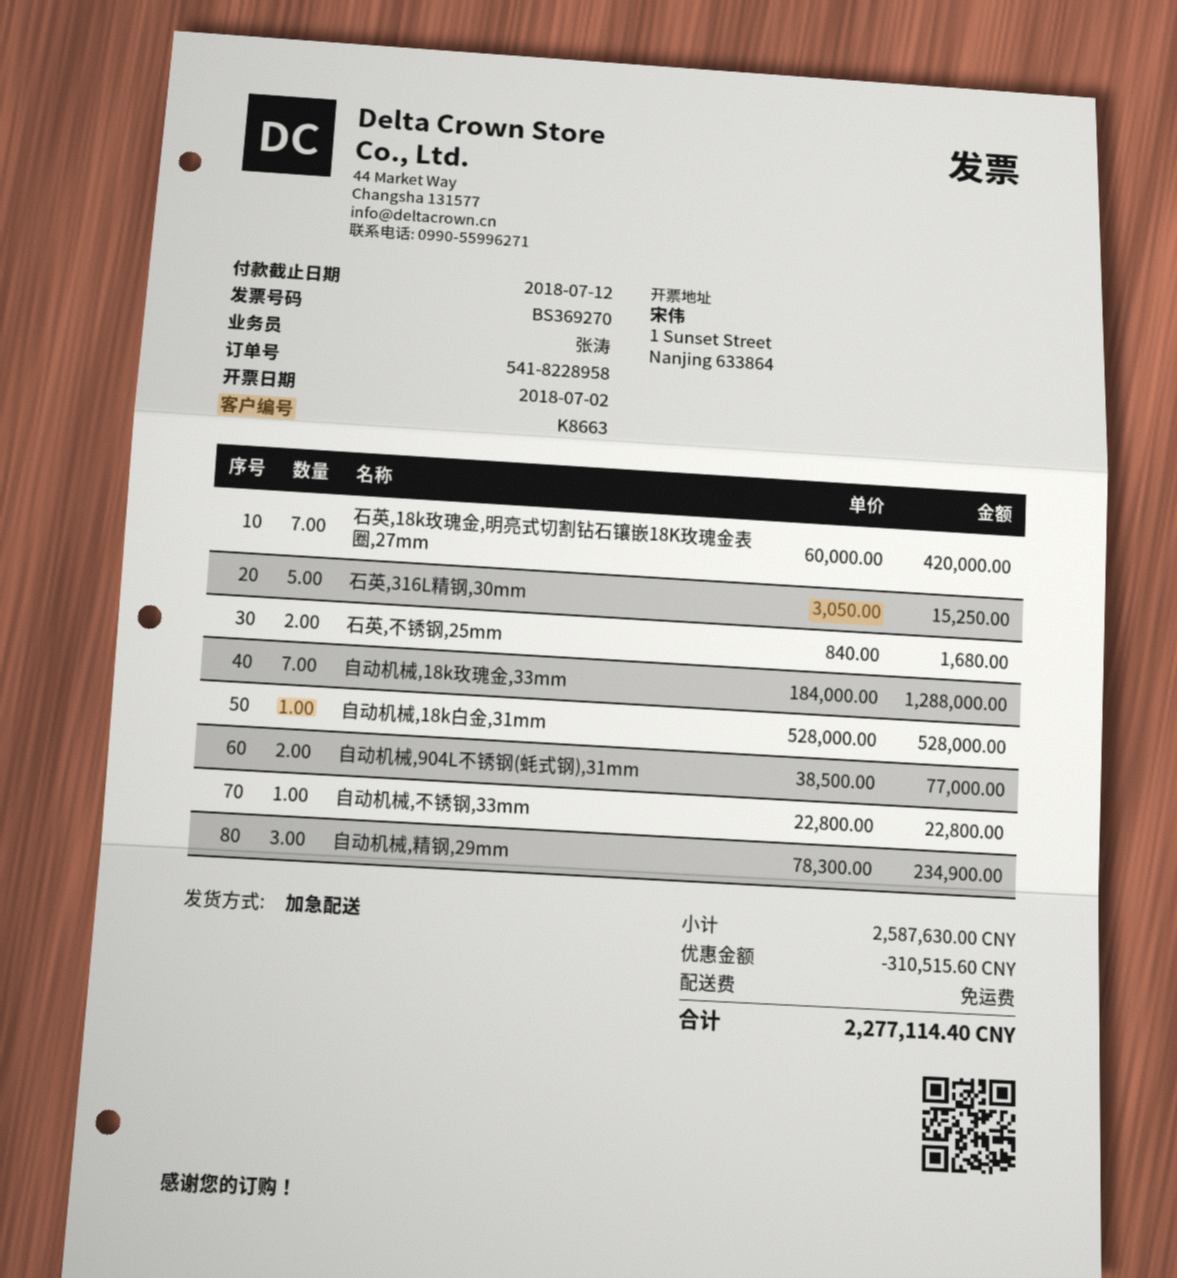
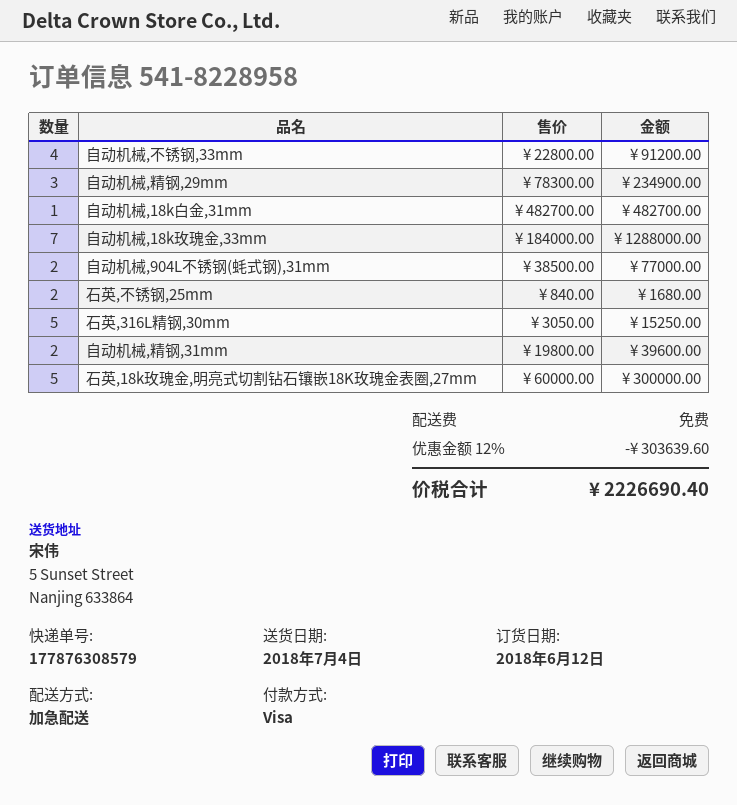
石英,18k玫瑰金,明亮式切割钻石镶嵌18K玫瑰金表圈,27mm: 7 x 60000.00 = 420000.00 -> 5 x 60000.00 = 300000.00
自动机械,18k白金,31mm: 1 x 528000.00 = 528000.00 -> 1 x 482700.00 = 482700.00
自动机械,不锈钢,33mm: 1 x 22800.00 = 22800.00 -> 4 x 22800.00 = 91200.00
自动机械,精钢,31mm: none -> 2 x 19800.00 = 39600.00
discount: 310515.60 -> 303639.60
total: 2277114.40 -> 2226690.40

